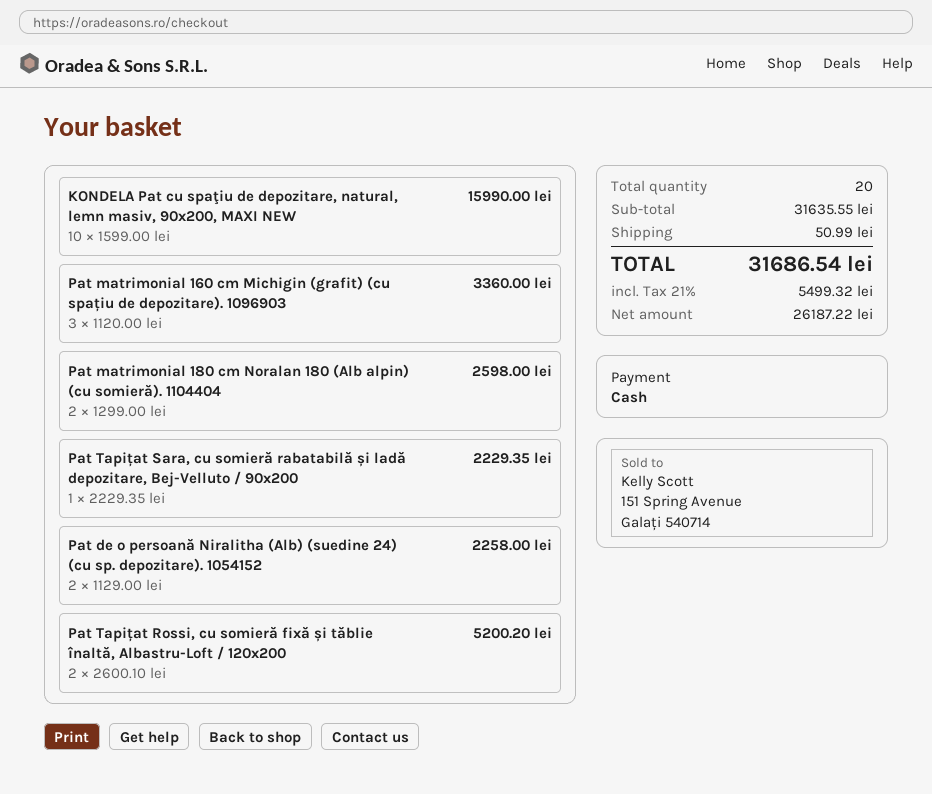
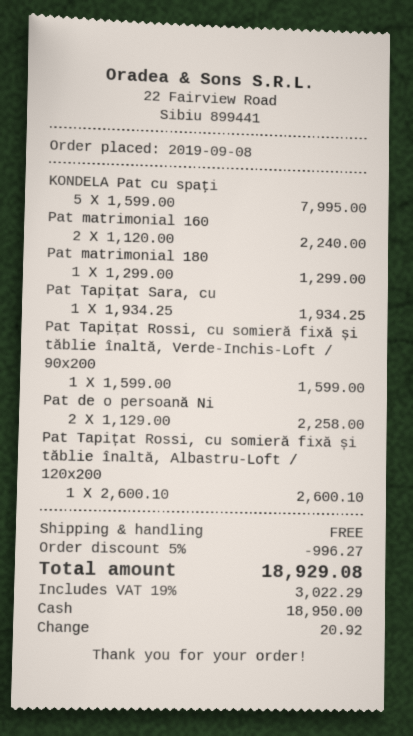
KONDELA Pat cu spaţiu de depozitare, natural, lemn masiv, 90x200, MAXI NEW: 10 x 1599.00 = 15990.00 -> 5 x 1599.00 = 7995.00
Pat matrimonial 160 cm Michigin (grafit) (cu spațiu de depozitare). 1096903: 3 x 1120.00 = 3360.00 -> 2 x 1120.00 = 2240.00
Pat matrimonial 180 cm Noralan 180 (Alb alpin) (cu somieră). 1104404: 2 x 1299.00 = 2598.00 -> 1 x 1299.00 = 1299.00
Pat Tapițat Sara, cu somieră rabatabilă și ladă depozitare, Bej-Velluto / 90x200: 1 x 2229.35 = 2229.35 -> 1 x 1934.25 = 1934.25
Pat Tapițat Rossi, cu somieră fixă și tăblie înaltă, Albastru-Loft / 120x200: 2 x 2600.10 = 5200.20 -> 1 x 2600.10 = 2600.10
Pat Tapițat Rossi, cu somieră fixă și tăblie înaltă, Verde-Inchis-Loft / 90x200: none -> 1 x 1599.00 = 1599.00
discount: none -> 5% = 996.27
shipping: 50.99 -> 0.00
tax: 21% = 5499.32 -> 19% = 3022.29
total: 31686.54 -> 18929.08

